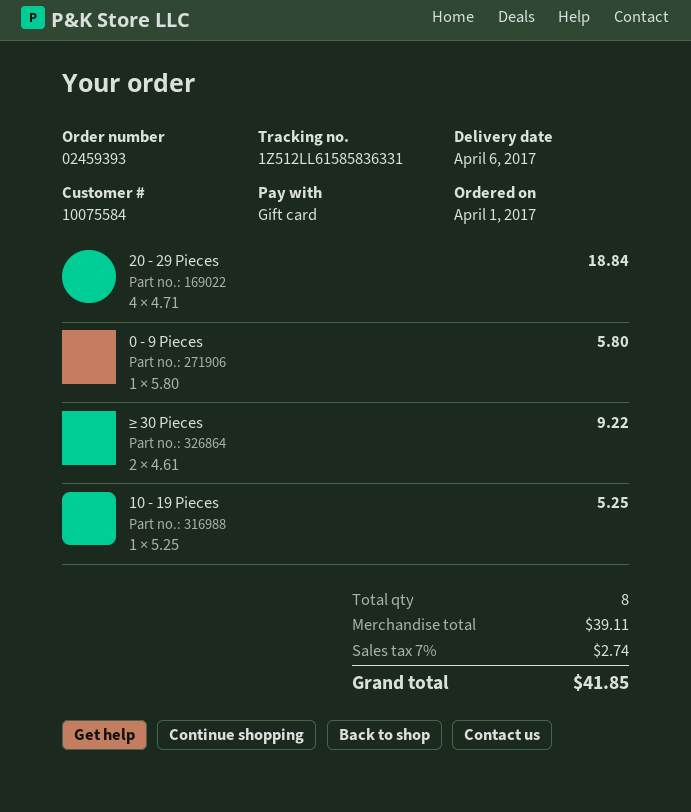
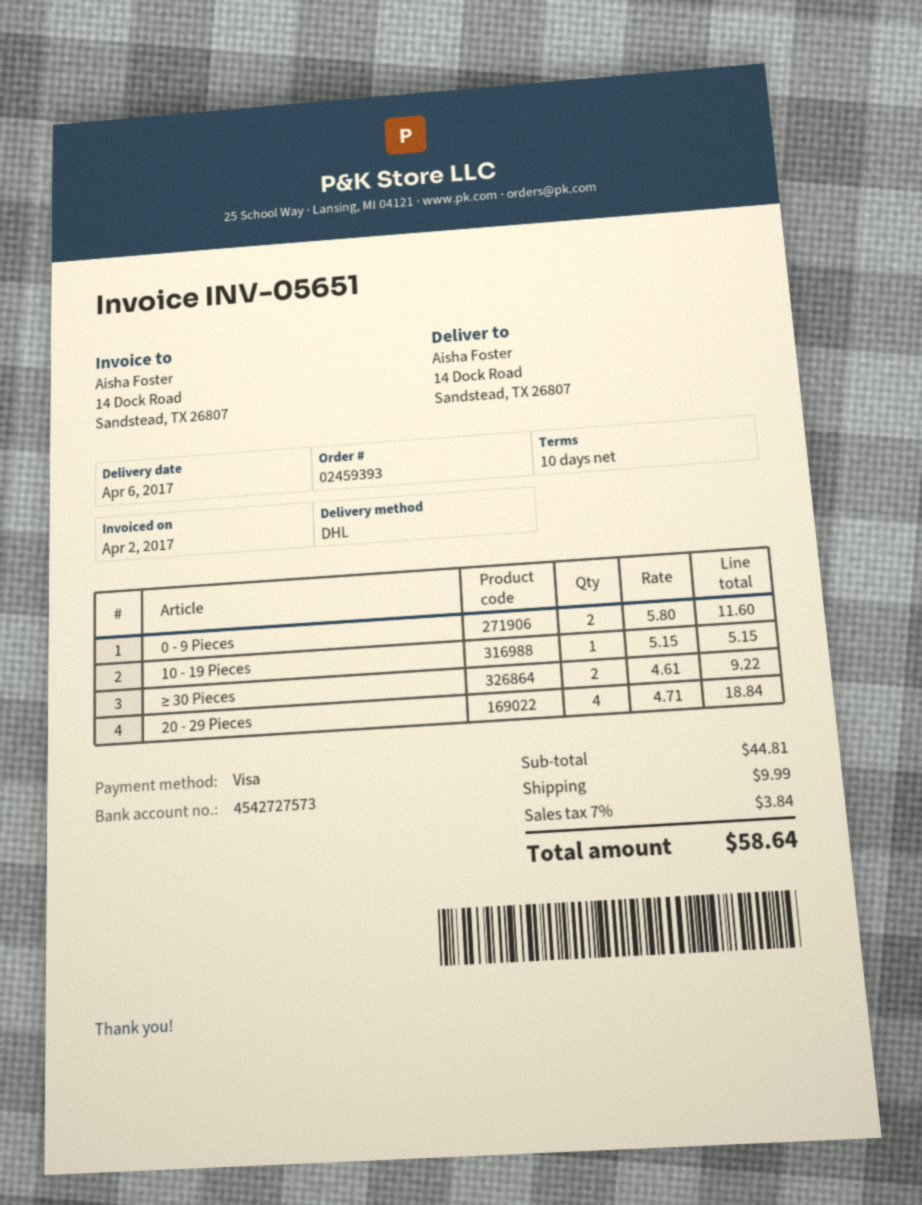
payment method: gift card -> Visa
0 - 9 Pieces: 1 x 5.80 = 5.80 -> 2 x 5.80 = 11.60
10 - 19 Pieces: 1 x 5.25 = 5.25 -> 1 x 5.15 = 5.15
subtotal: 39.11 -> 44.81
shipping: none -> 9.99
tax: 7% = 2.74 -> 7% = 3.84
total: 41.85 -> 58.64

